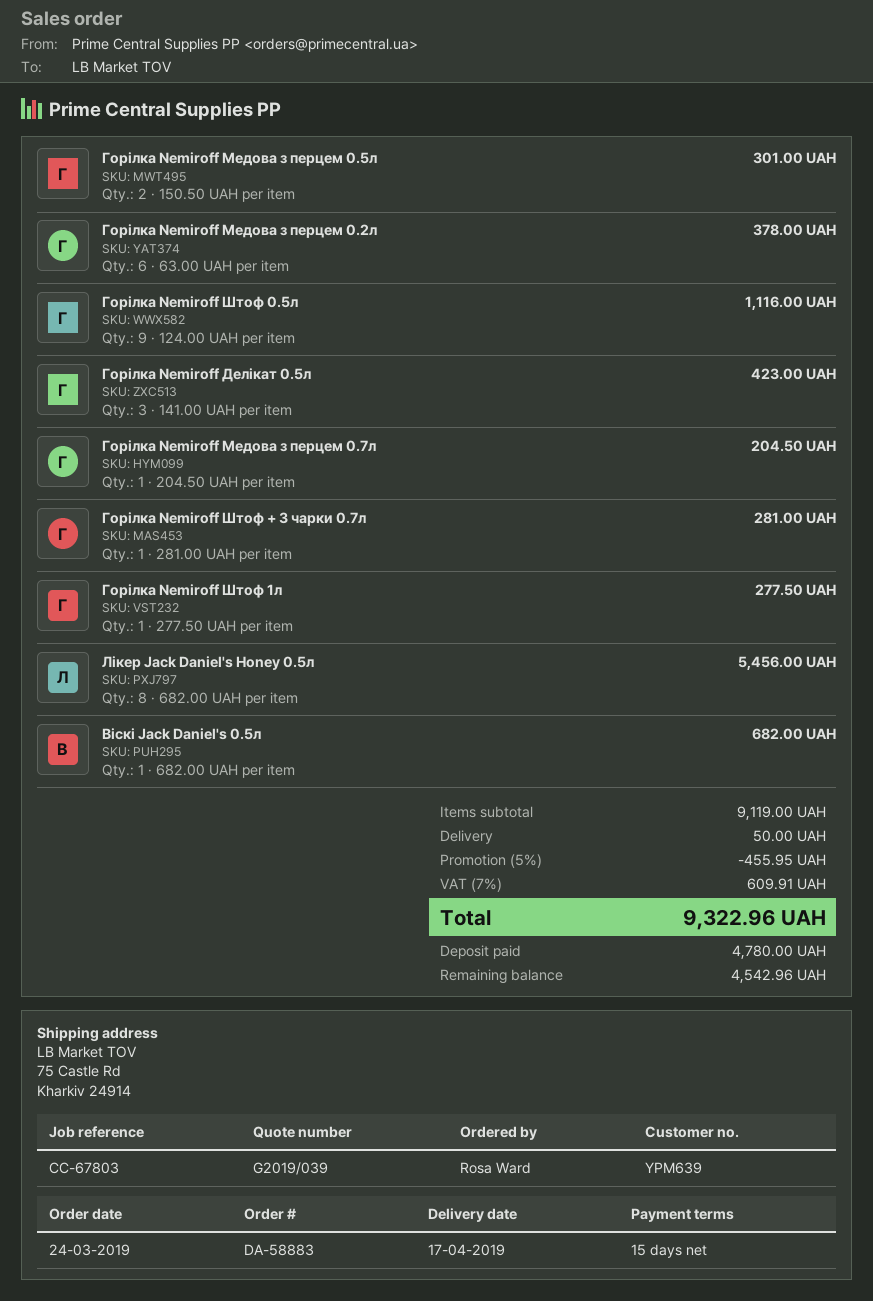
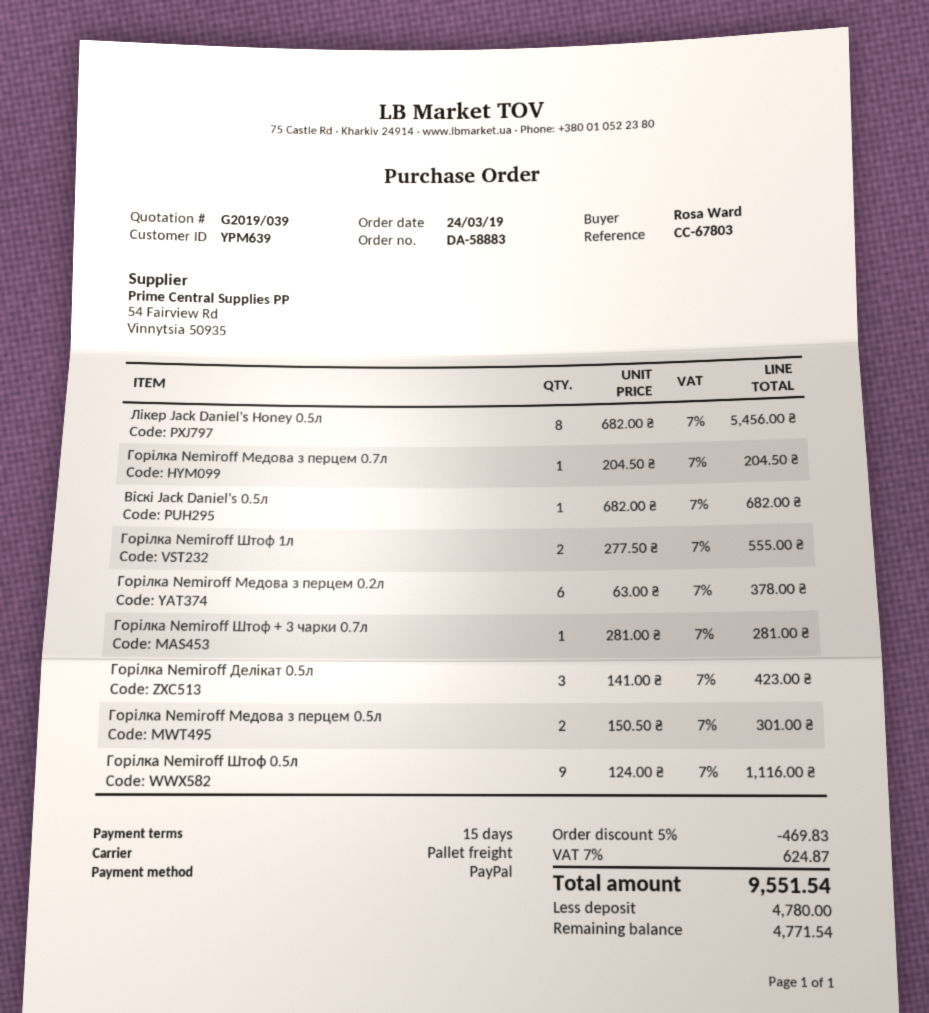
Горілка Nemiroff Штоф 1л: 1 x 277.50 = 277.50 -> 2 x 277.50 = 555.00
discount: 5% = 455.95 -> 5% = 469.83
shipping: 50.00 -> none
tax: 7% = 609.91 -> 7% = 624.87
total: 9322.96 -> 9551.54
balance: 4542.96 -> 4771.54

